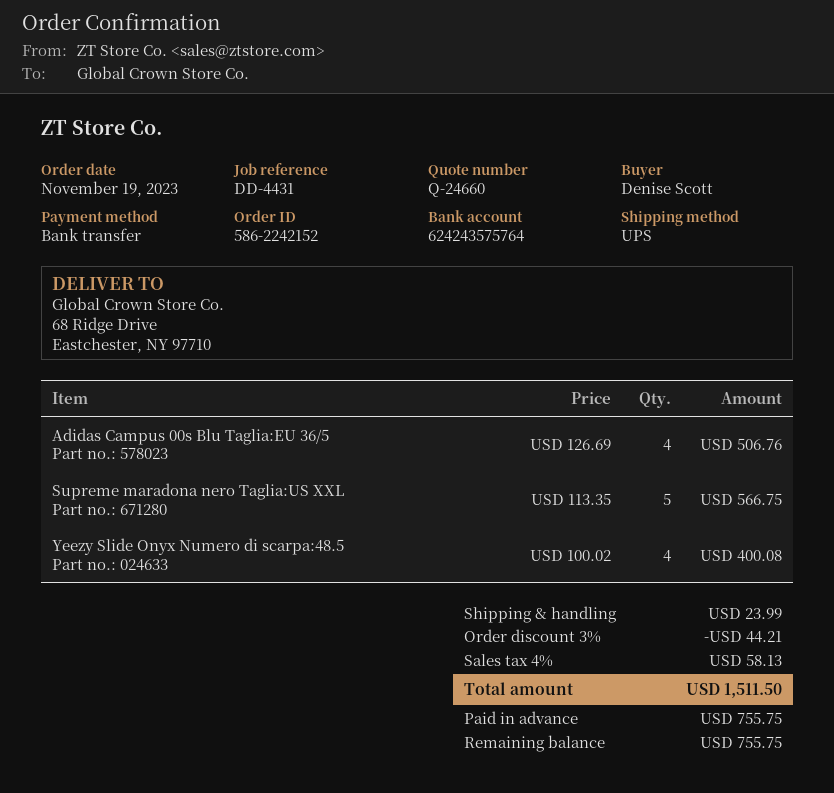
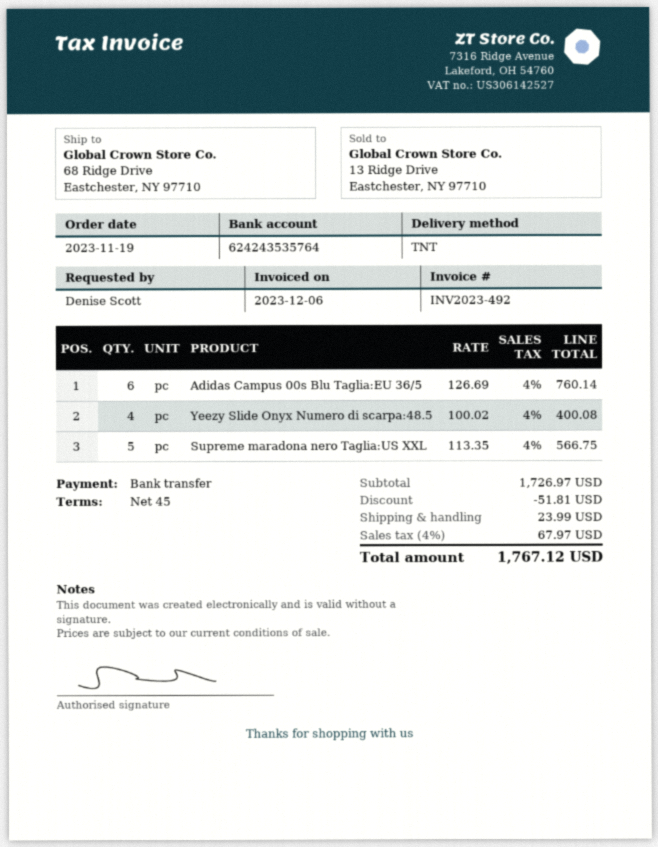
bank account: 624243575764 -> 624243535764
shipping method: UPS -> TNT
Adidas Campus 00s Blu Taglia:EU 36/5: 4 x 126.69 = 506.76 -> 6 x 126.69 = 760.14
discount: 44.21 -> 51.81
tax: 4% = 58.13 -> 4% = 67.97
total: 1511.50 -> 1767.12

